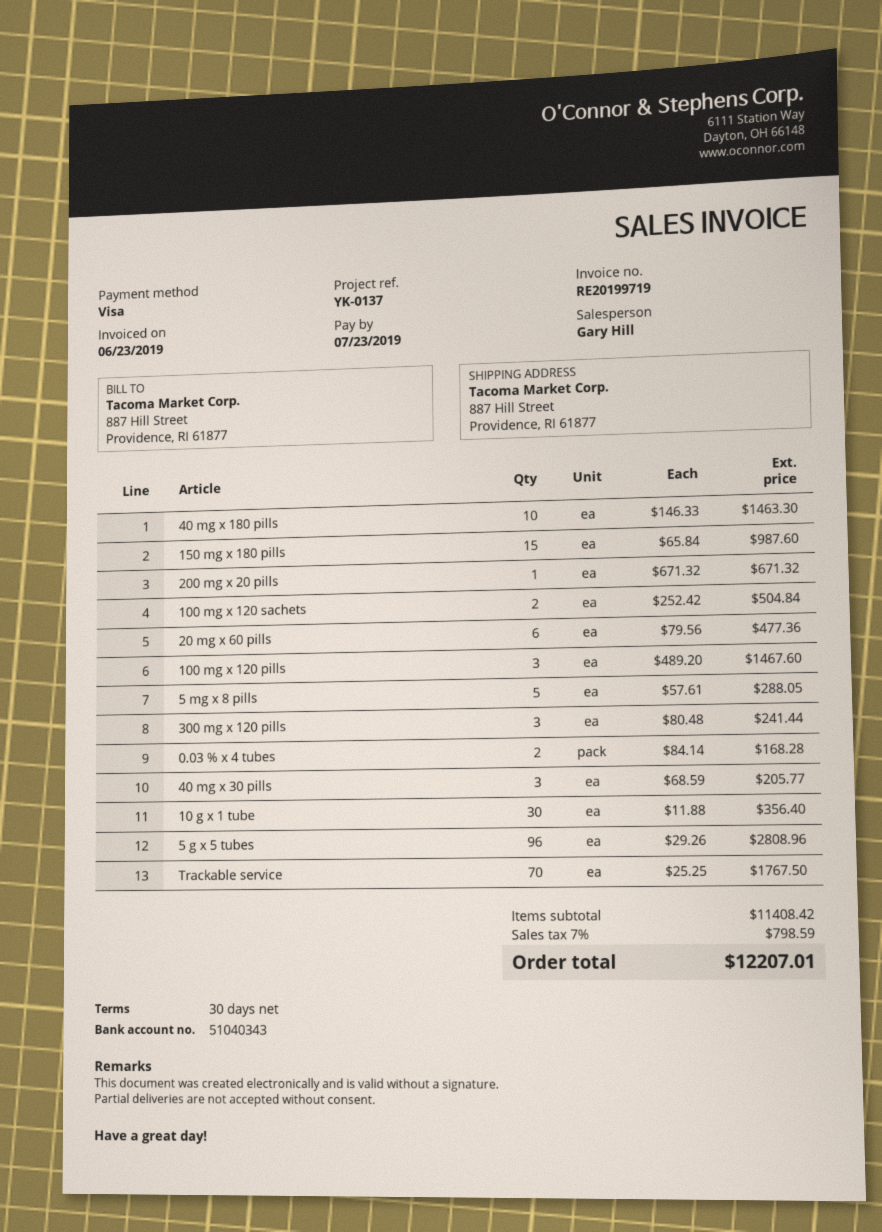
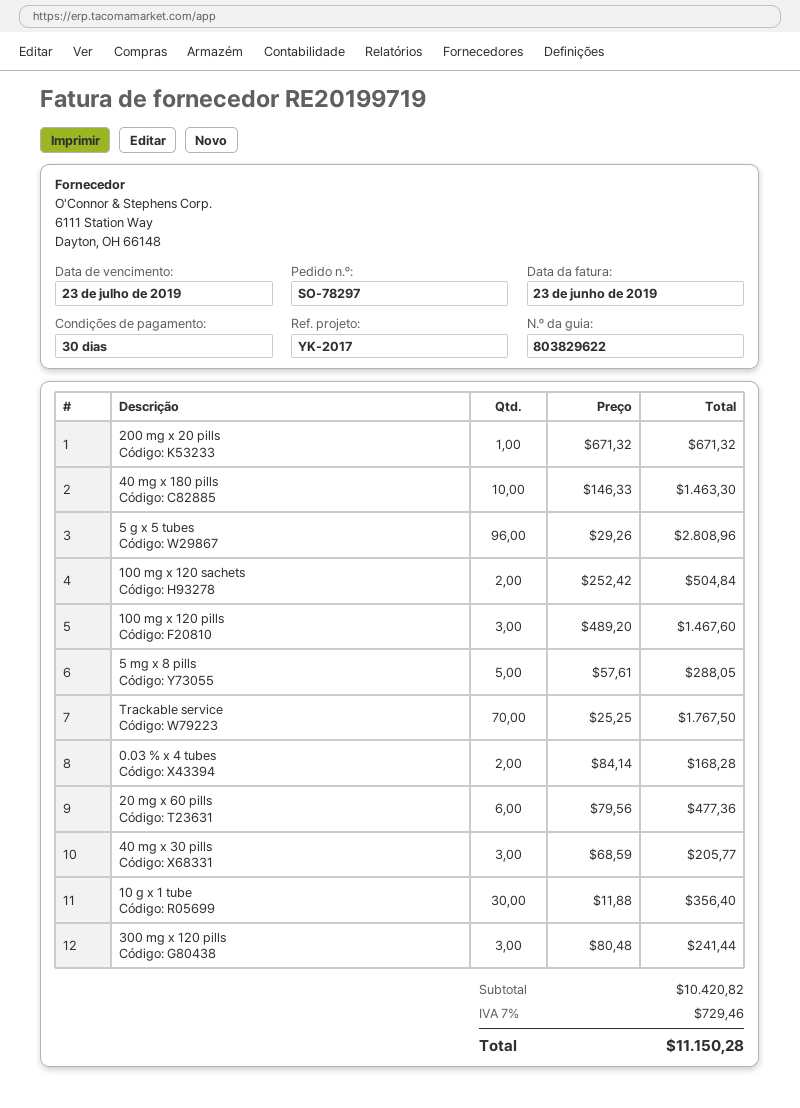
reference: YK-0137 -> YK-2017
150 mg x 180 pills: 15 x 65.84 = 987.60 -> none
subtotal: 11408.42 -> 10420.82
tax: 7% = 798.59 -> 7% = 729.46
total: 12207.01 -> 11150.28

